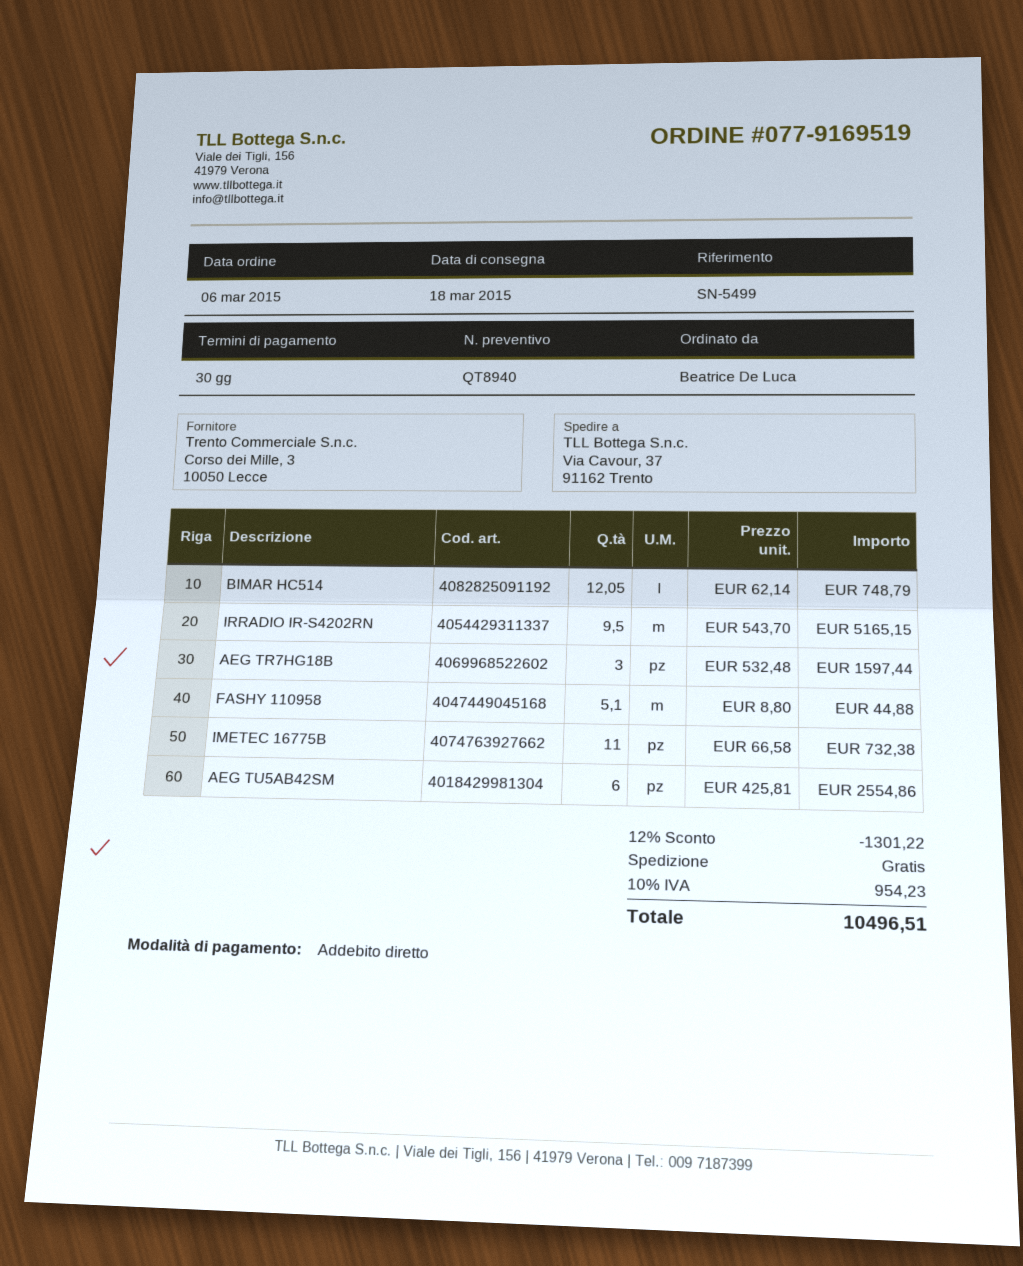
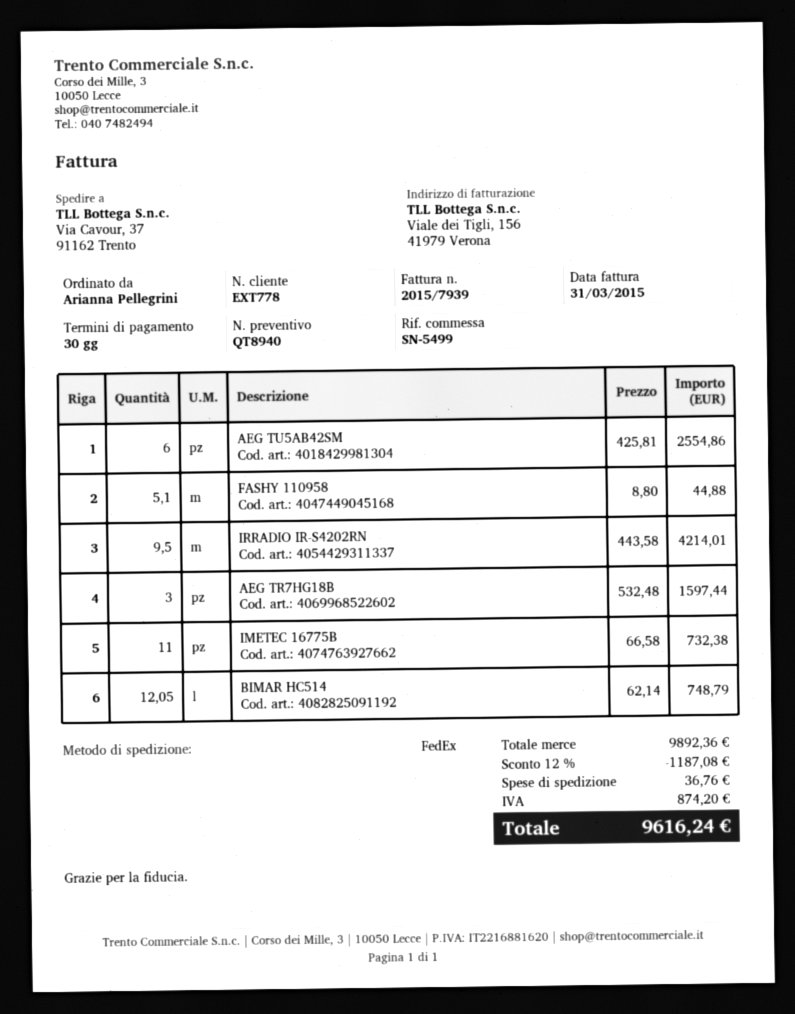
ordered by: Beatrice De Luca -> Arianna Pellegrini
IRRADIO IR-S4202RN: 9.5 x 543.70 = 5165.15 -> 9.5 x 443.58 = 4214.01
discount: 12% = 1301.22 -> 12% = 1187.08
shipping: 0.00 -> 36.76
tax: 954.23 -> 874.20
total: 10496.51 -> 9616.24

